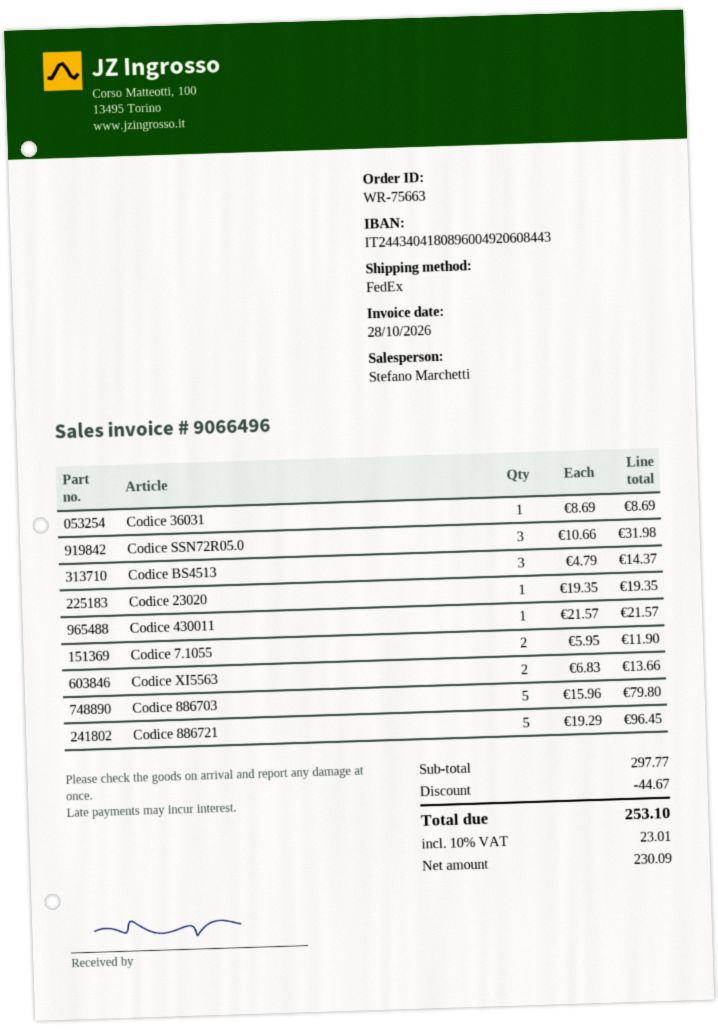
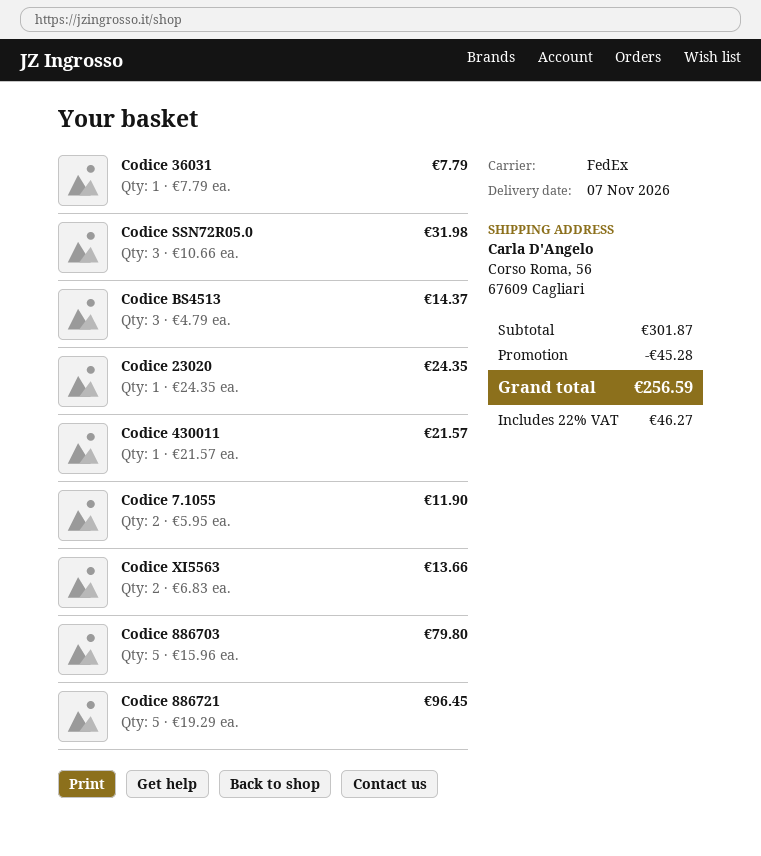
Codice 36031: 1 x 8.69 = 8.69 -> 1 x 7.79 = 7.79
Codice 23020: 1 x 19.35 = 19.35 -> 1 x 24.35 = 24.35
subtotal: 297.77 -> 301.87
discount: 44.67 -> 45.28
tax: 10% = 23.01 -> 22% = 46.27
total: 253.10 -> 256.59

